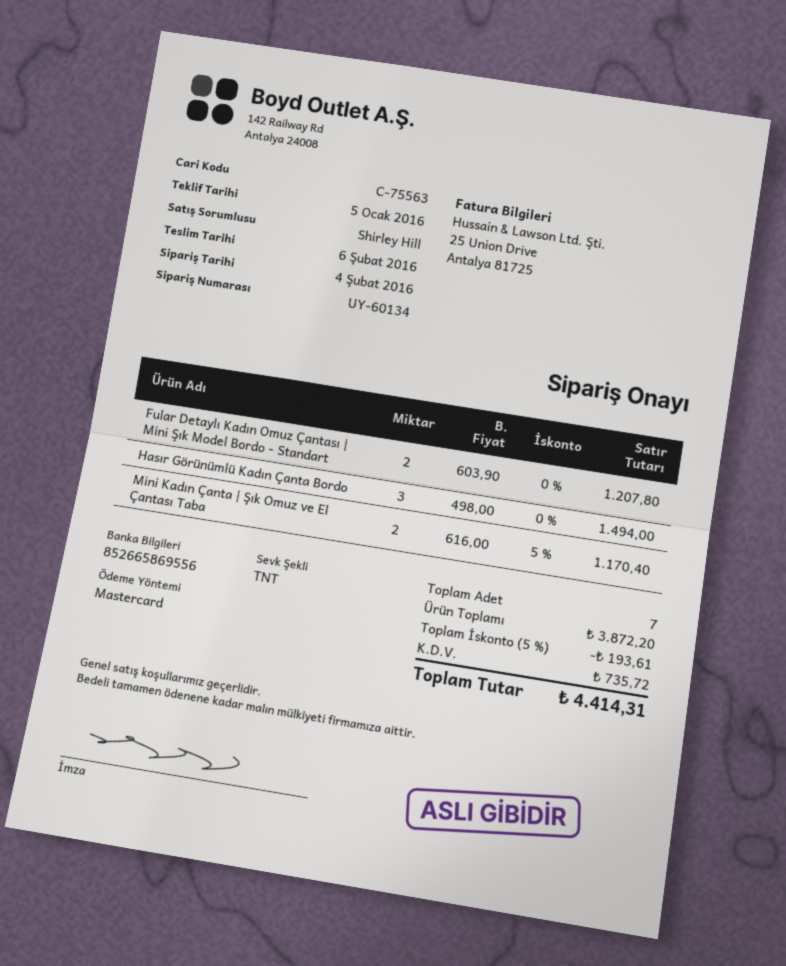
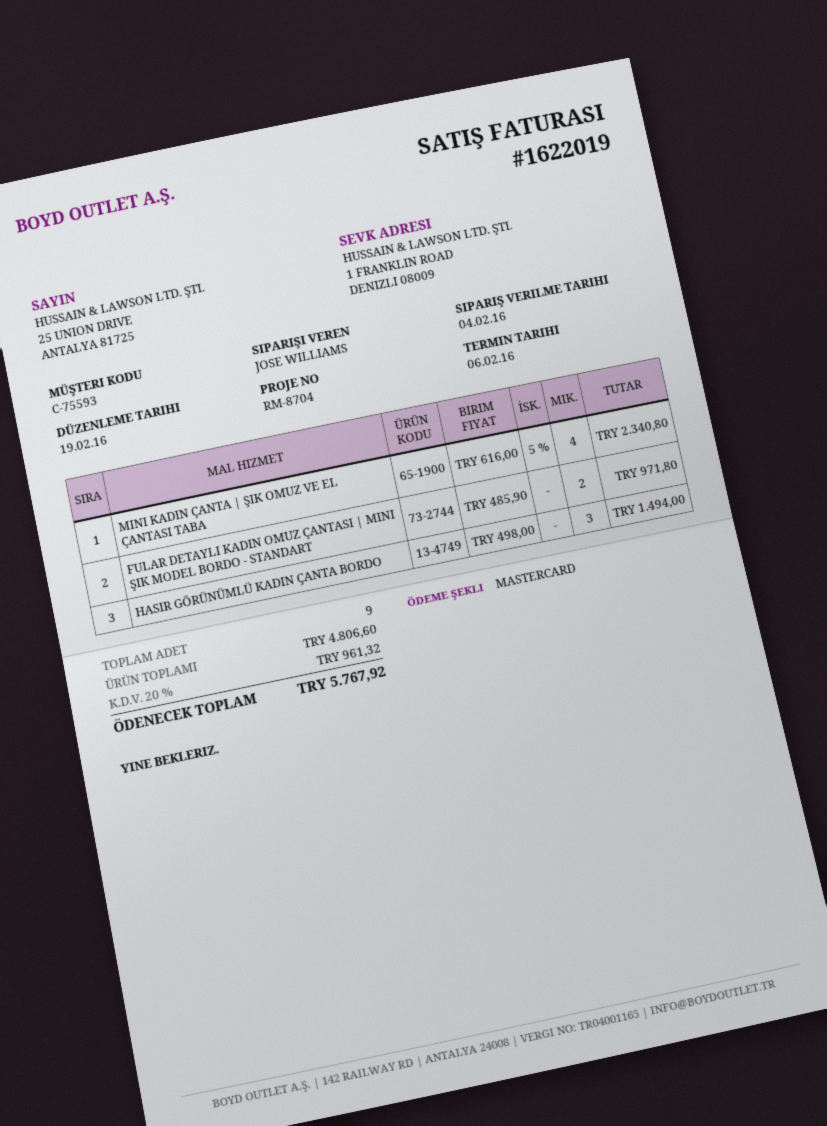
customer number: C-75563 -> C-75593
Fular Detaylı Kadın Omuz Çantası | Mini Şık Model Bordo - Standart: 2 x 603.90 = 1207.80 -> 2 x 485.90 = 971.80
Mini Kadın Çanta | Şık Omuz ve El Çantası Taba: 2 x 616.00 - 5% = 1170.40 -> 4 x 616.00 - 5% = 2340.80
total quantity: 7 -> 9
subtotal: 3872.20 -> 4806.60
discount: 5% = 193.61 -> none
tax: 735.72 -> 961.32
total: 4414.31 -> 5767.92

